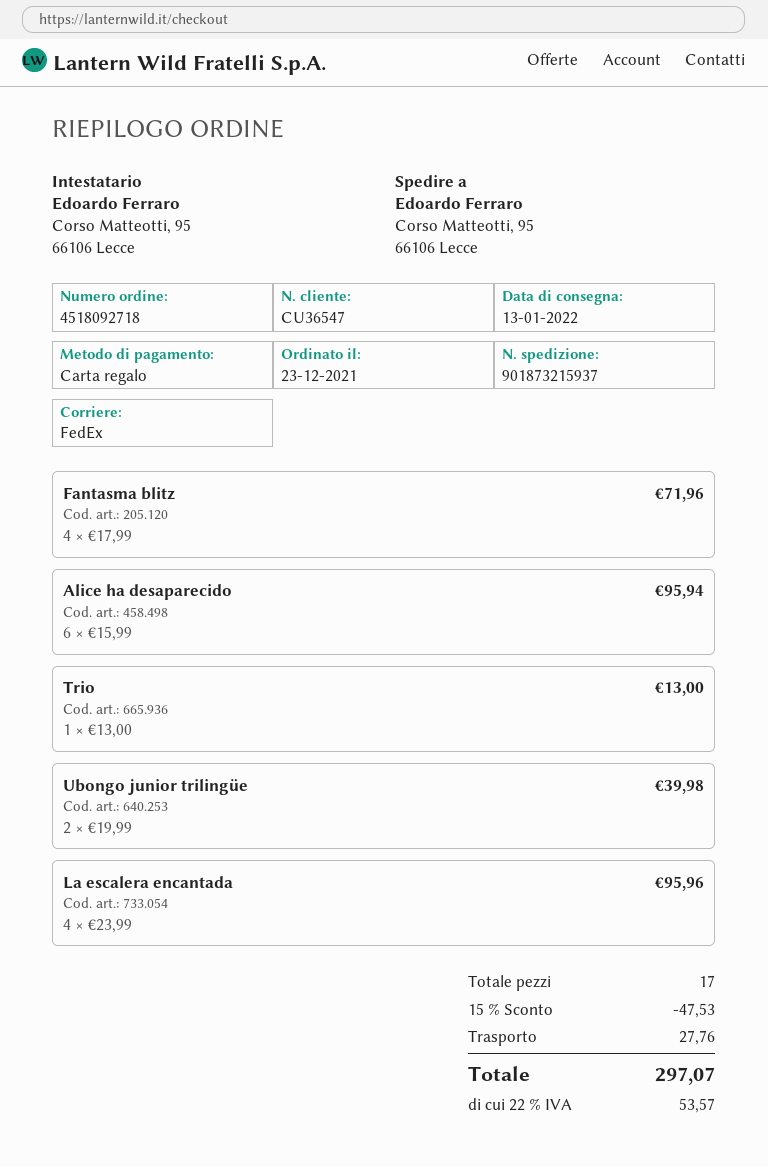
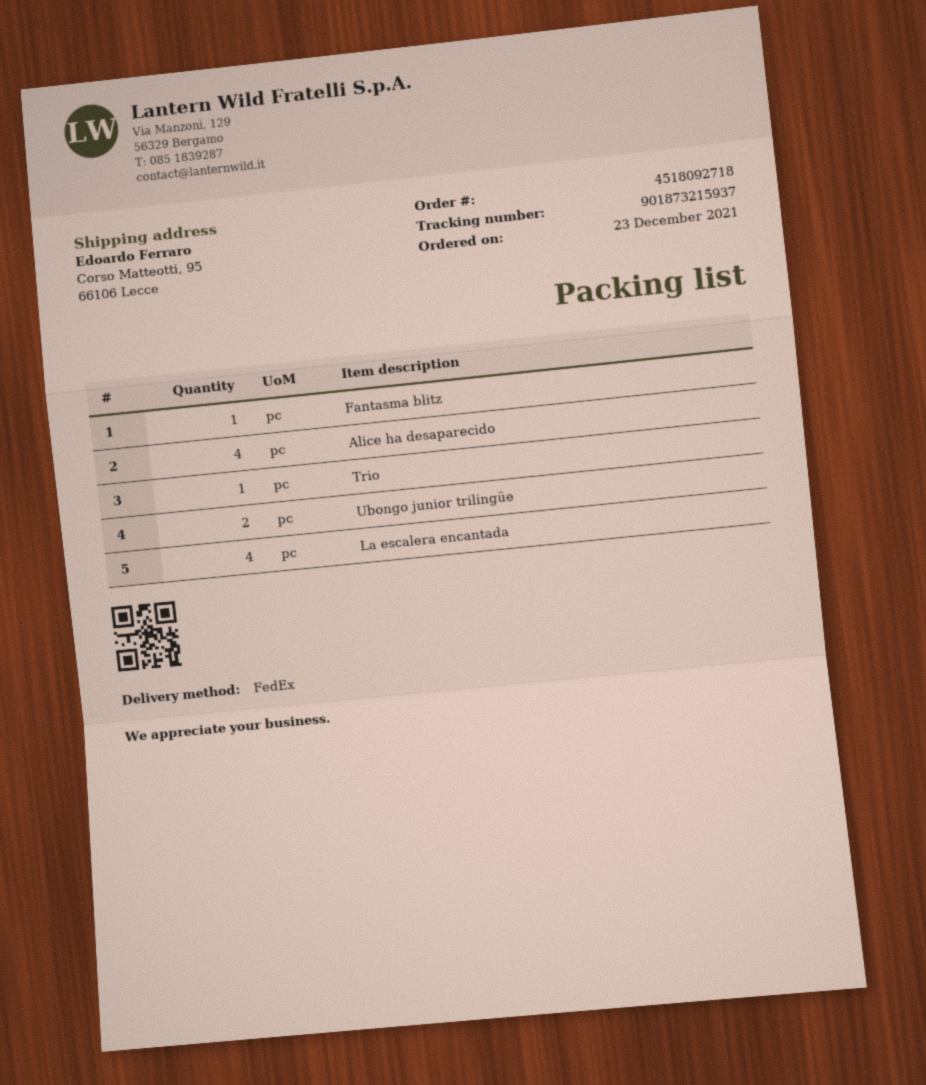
Fantasma blitz: 4 -> 1
Alice ha desaparecido: 6 -> 4

